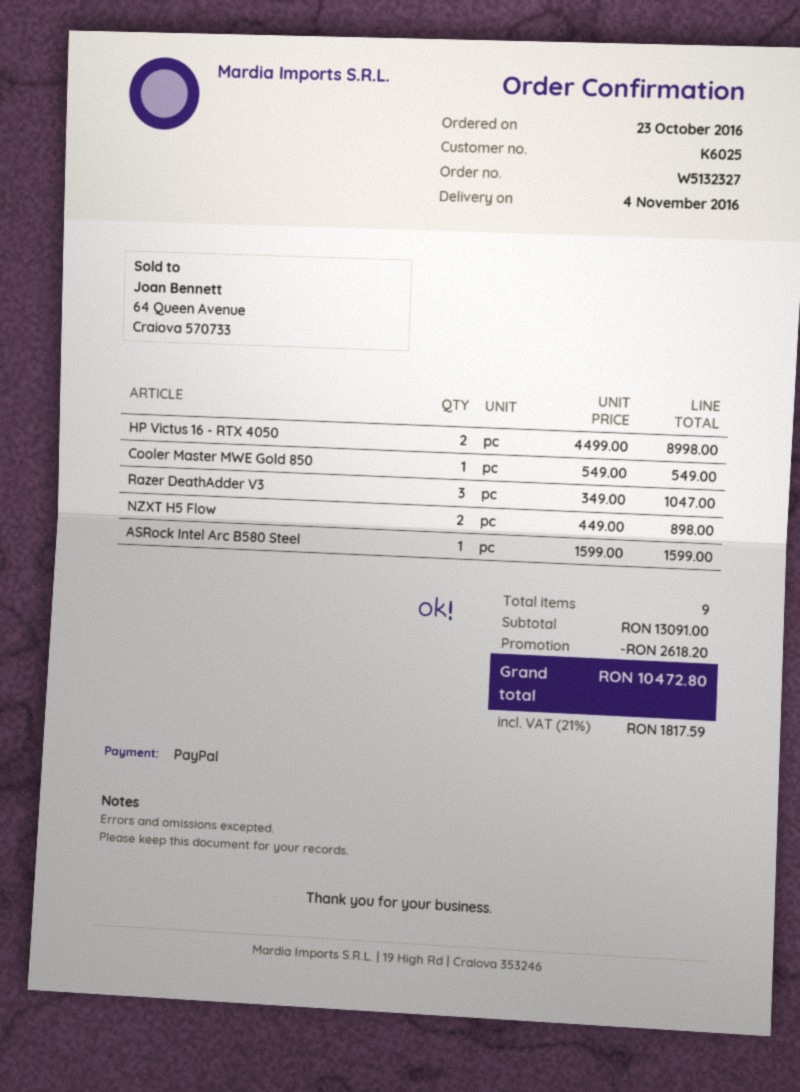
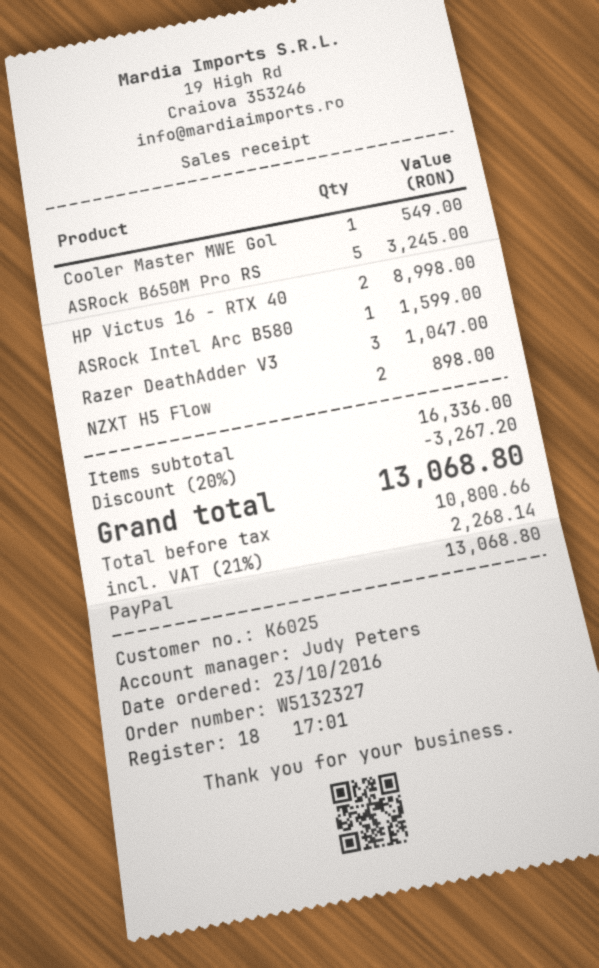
ASRock B650M Pro RS: none -> 5 for 3245.00
subtotal: 13091.00 -> 16336.00
discount: 2618.20 -> 3267.20
tax: 21% = 1817.59 -> 21% = 2268.14
total: 10472.80 -> 13068.80

